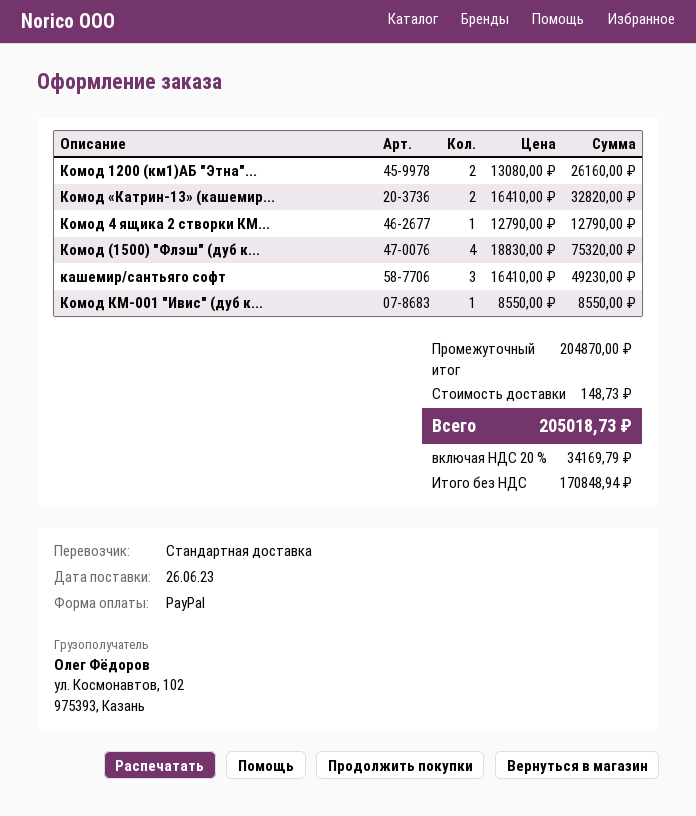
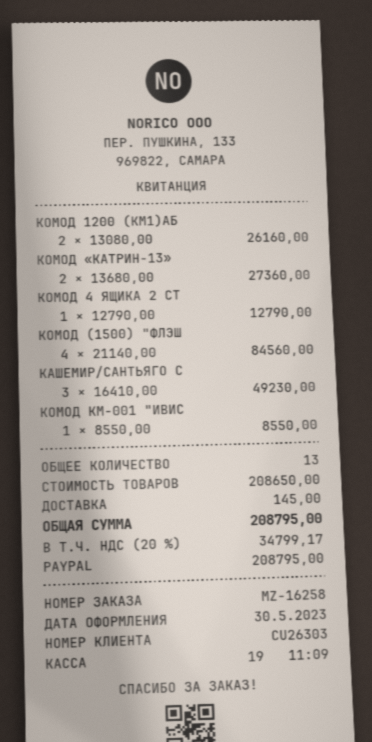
Комод «Катрин-13» (кашемир...: 2 x 16410.00 = 32820.00 -> 2 x 13680.00 = 27360.00
Комод (1500) "Флэш" (дуб к...: 4 x 18830.00 = 75320.00 -> 4 x 21140.00 = 84560.00
subtotal: 204870.00 -> 208650.00
shipping: 148.73 -> 145.00
tax: 20% = 34169.79 -> 20% = 34799.17
total: 205018.73 -> 208795.00

